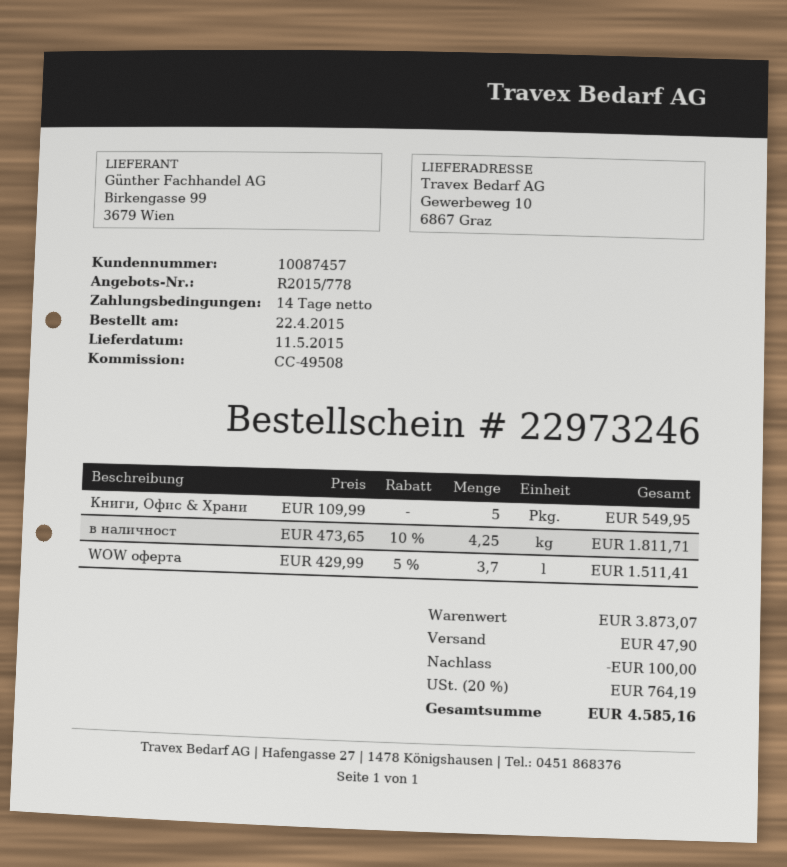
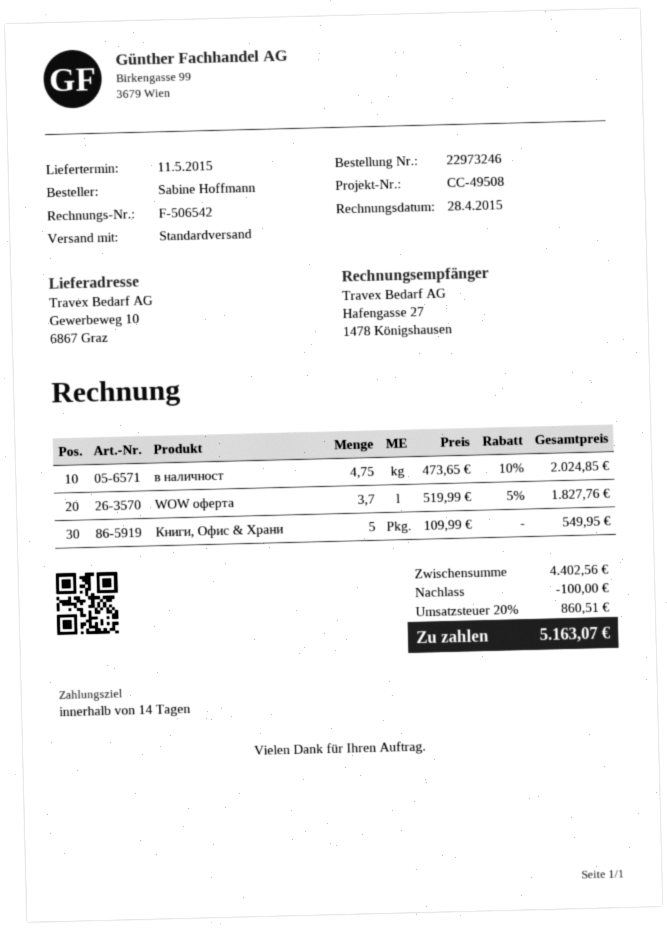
в наличност: 4.25 x 473.65 - 10% = 1811.71 -> 4.75 x 473.65 - 10% = 2024.85
WOW оферта: 3.7 x 429.99 - 5% = 1511.41 -> 3.7 x 519.99 - 5% = 1827.76
subtotal: 3873.07 -> 4402.56
shipping: 47.90 -> none
tax: 20% = 764.19 -> 20% = 860.51
total: 4585.16 -> 5163.07

